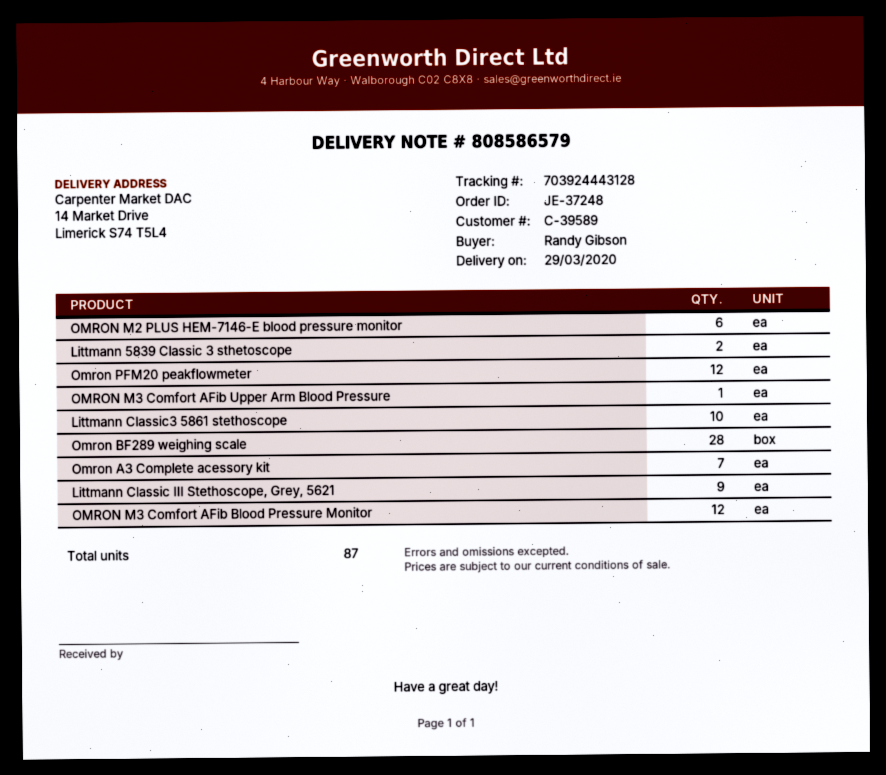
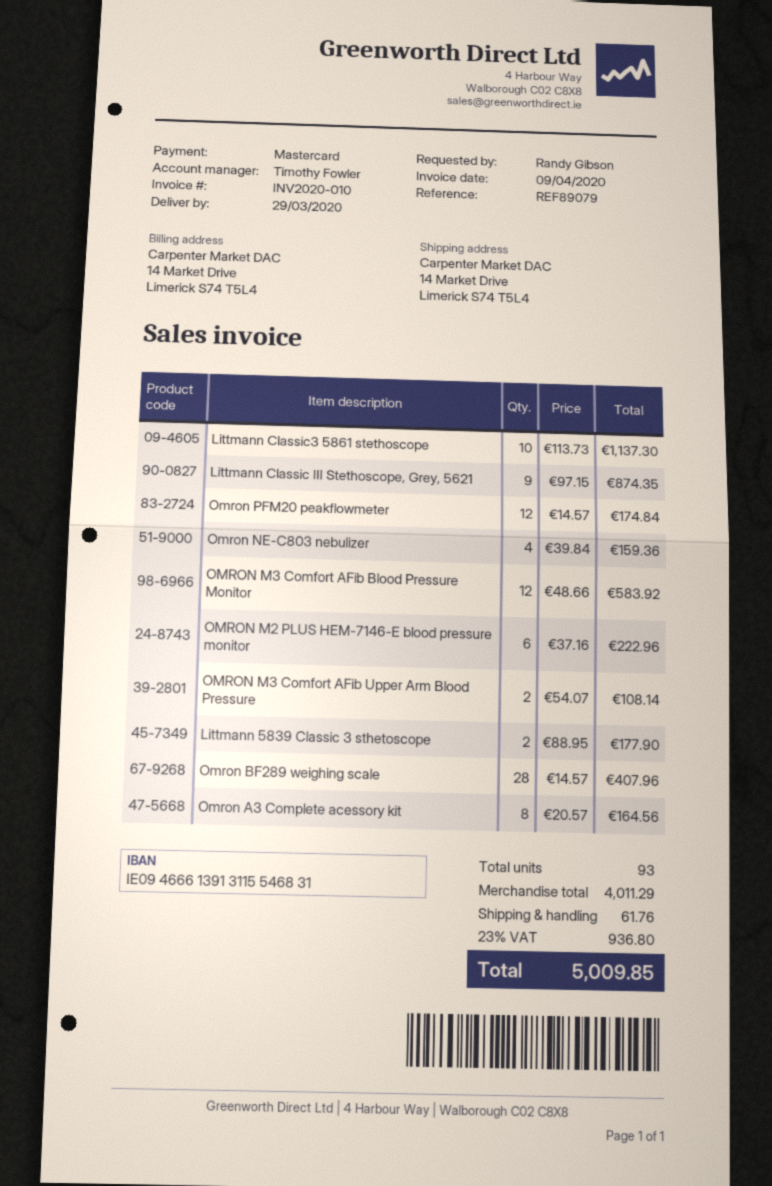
OMRON M3 Comfort AFib Upper Arm Blood Pressure: 1 -> 2
Omron A3 Complete acessory kit: 7 -> 8
Omron NE-C803 nebulizer: none -> 4
total quantity: 87 -> 93

